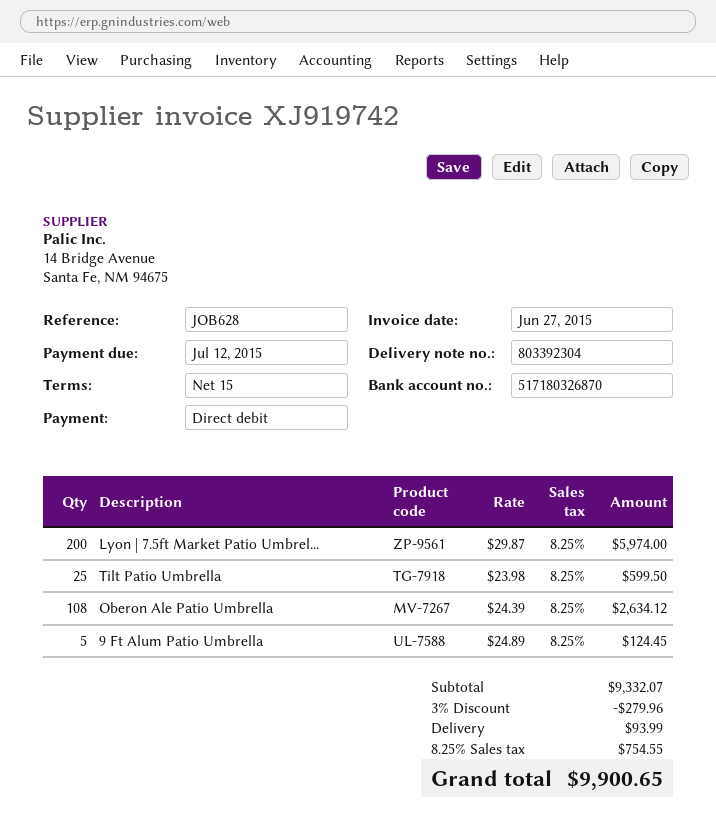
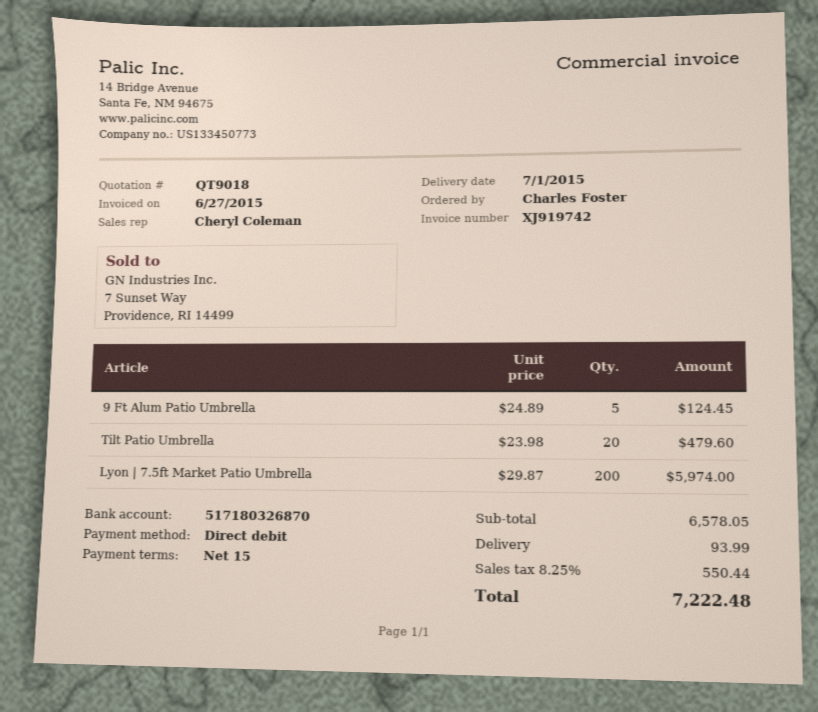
Tilt Patio Umbrella: 25 x 23.98 = 599.50 -> 20 x 23.98 = 479.60
Oberon Ale Patio Umbrella: 108 x 24.39 = 2634.12 -> none
subtotal: 9332.07 -> 6578.05
discount: 3% = 279.96 -> none
tax: 8.25% = 754.55 -> 8.25% = 550.44
total: 9900.65 -> 7222.48

